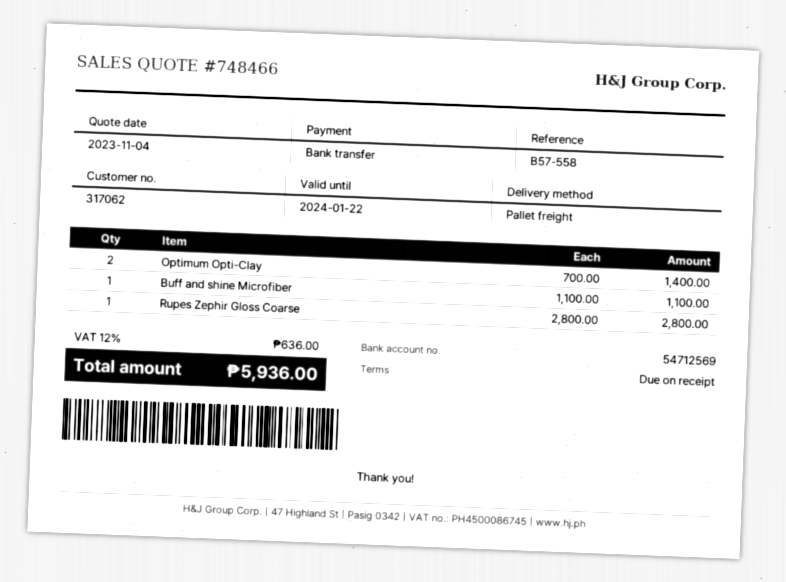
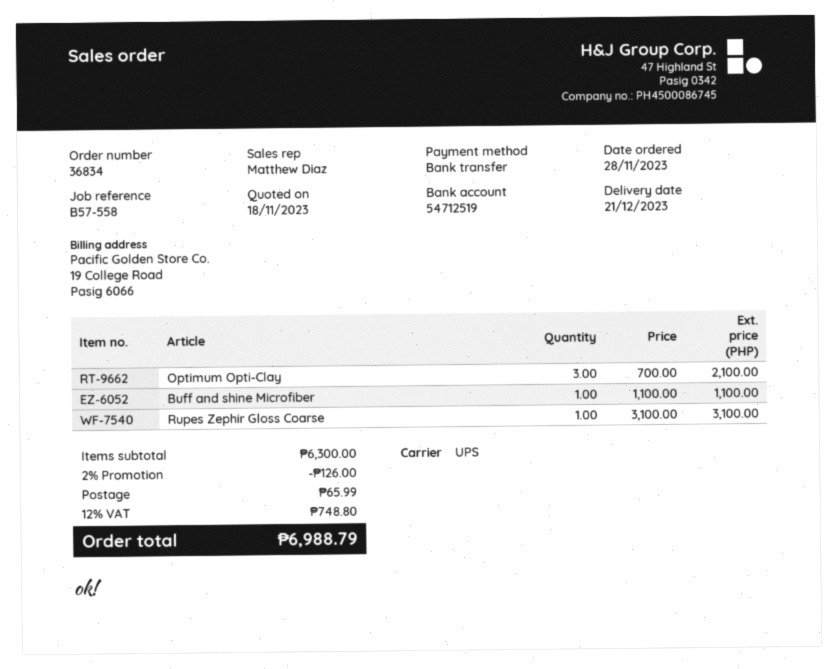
quote date: 2023-11-04 -> 2023-11-18
bank account: 54712569 -> 54712519
shipping method: pallet freight -> UPS
Optimum Opti-Clay: 2 x 700.00 = 1400.00 -> 3 x 700.00 = 2100.00
Rupes Zephir Gloss Coarse: 1 x 2800.00 = 2800.00 -> 1 x 3100.00 = 3100.00
discount: none -> 2% = 126.00
shipping: none -> 65.99
tax: 12% = 636.00 -> 12% = 748.80
total: 5936.00 -> 6988.79

